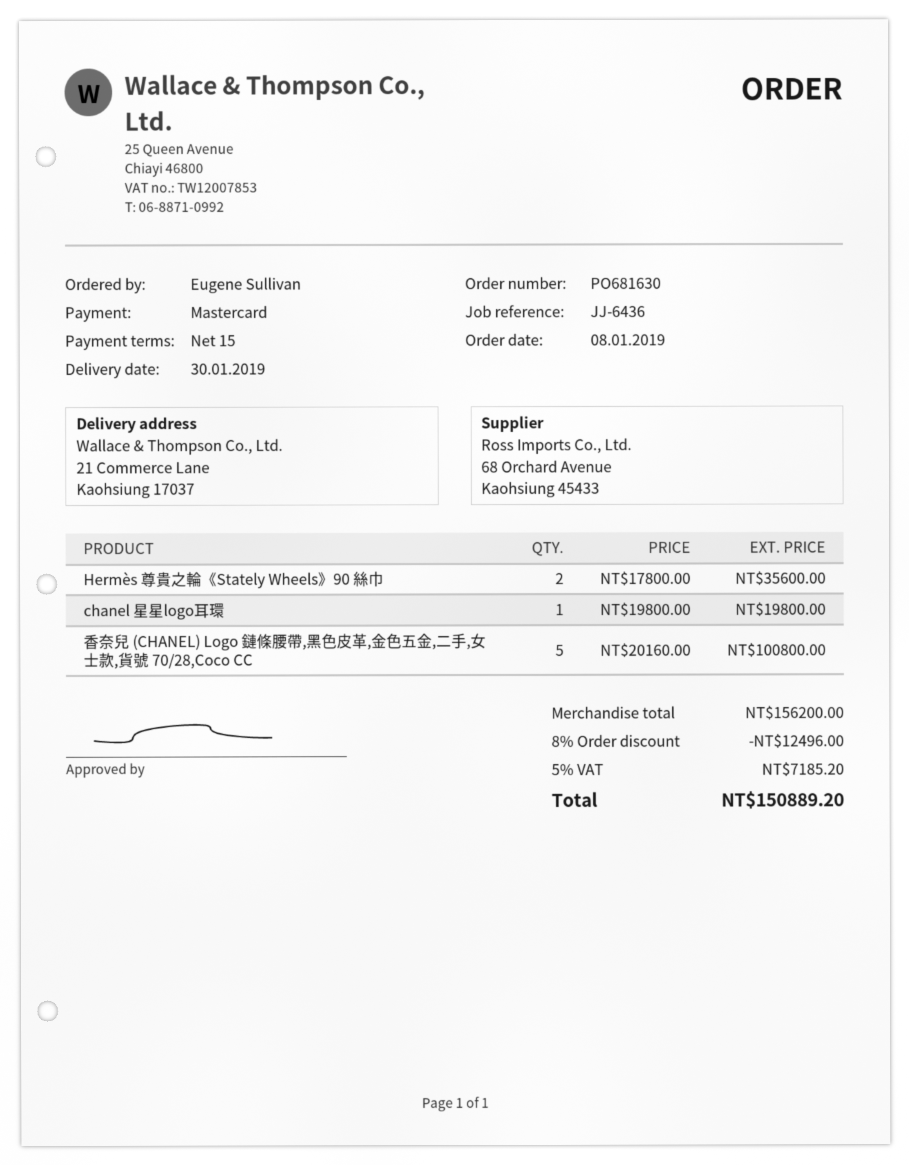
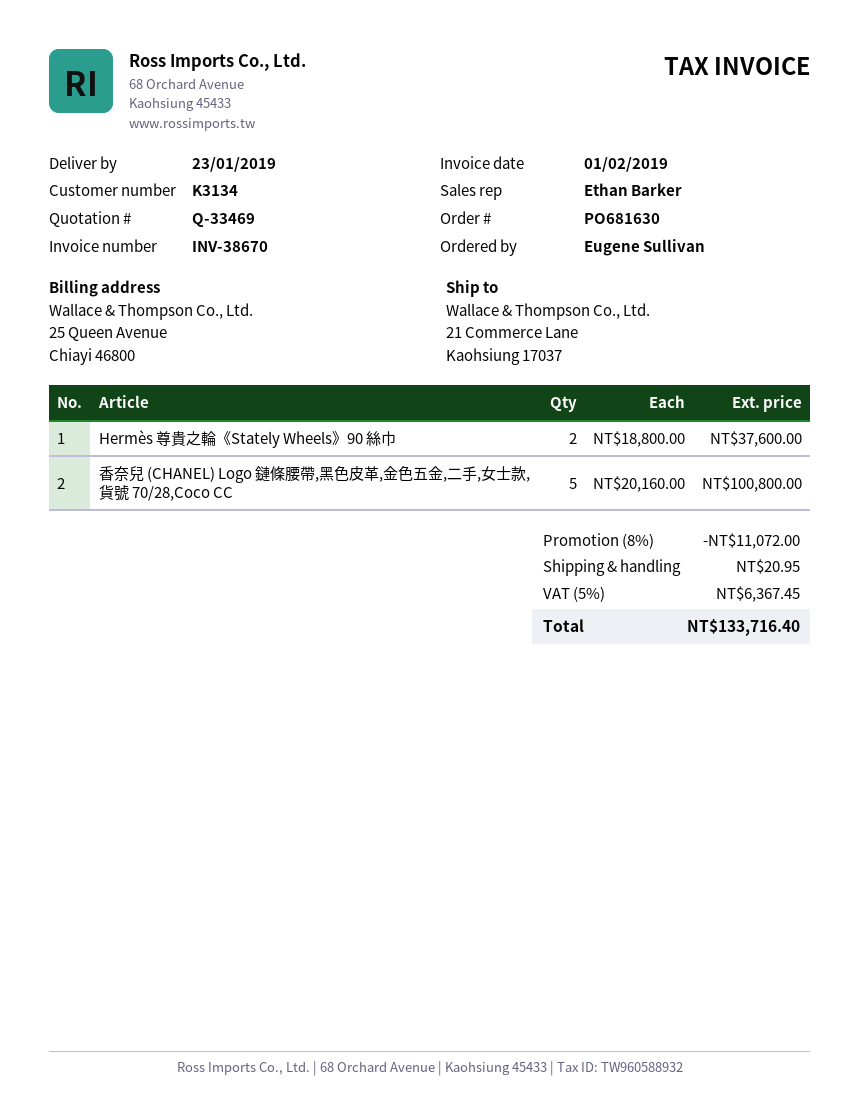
delivery date: 2019-01-30 -> 2019-01-23
Hermès 尊貴之輪《Stately Wheels》90 絲巾: 2 x 17800.00 = 35600.00 -> 2 x 18800.00 = 37600.00
chanel 星星logo耳環: 1 x 19800.00 = 19800.00 -> none
discount: 8% = 12496.00 -> 8% = 11072.00
shipping: none -> 20.95
tax: 5% = 7185.20 -> 5% = 6367.45
total: 150889.20 -> 133716.40

